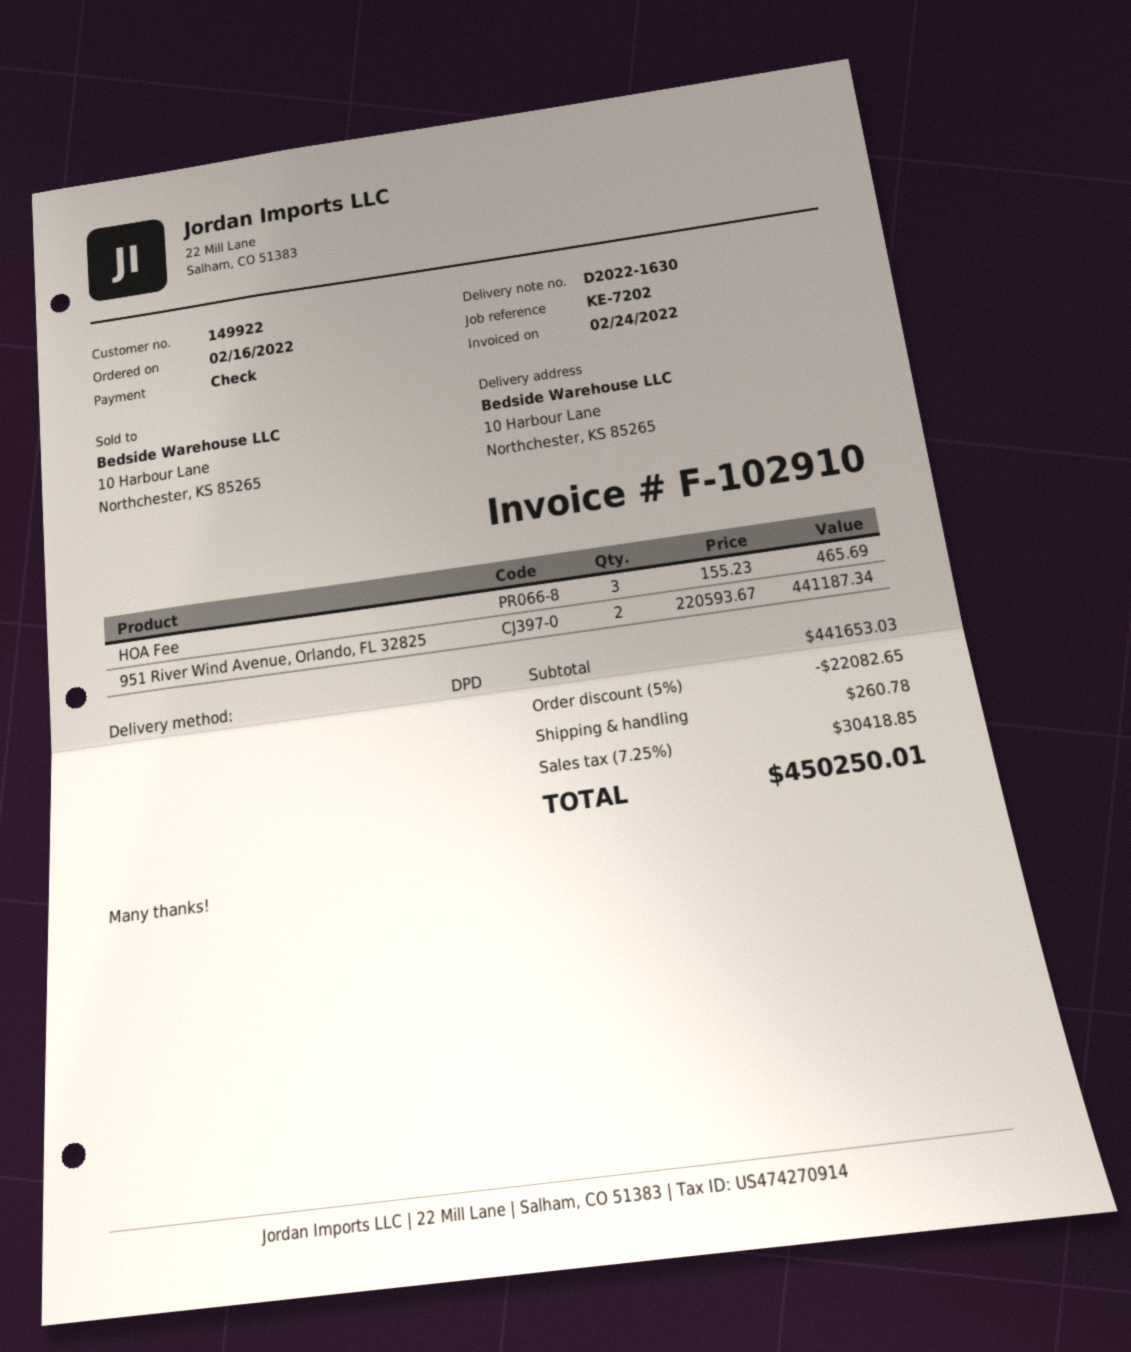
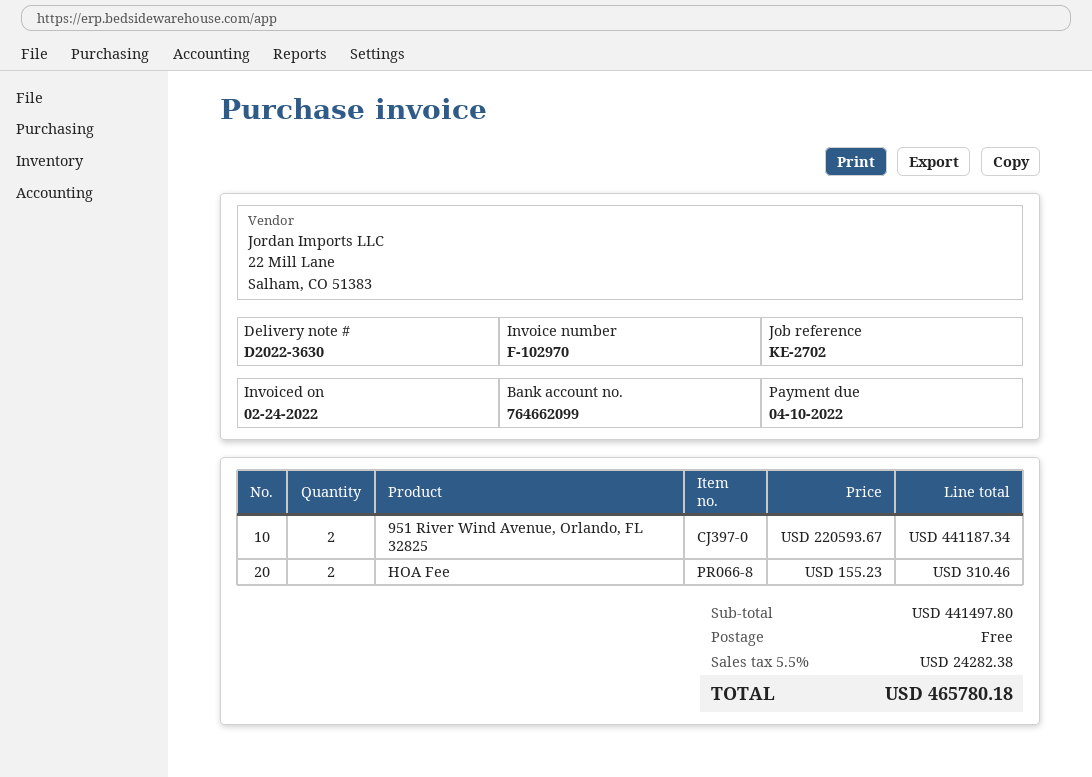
delivery note number: D2022-1630 -> D2022-3630
invoice number: F-102910 -> F-102970
reference: KE-7202 -> KE-2702
HOA Fee: 3 x 155.23 = 465.69 -> 2 x 155.23 = 310.46
subtotal: 441653.03 -> 441497.80
discount: 5% = 22082.65 -> none
shipping: 260.78 -> 0.00
tax: 7.25% = 30418.85 -> 5.5% = 24282.38
total: 450250.01 -> 465780.18

